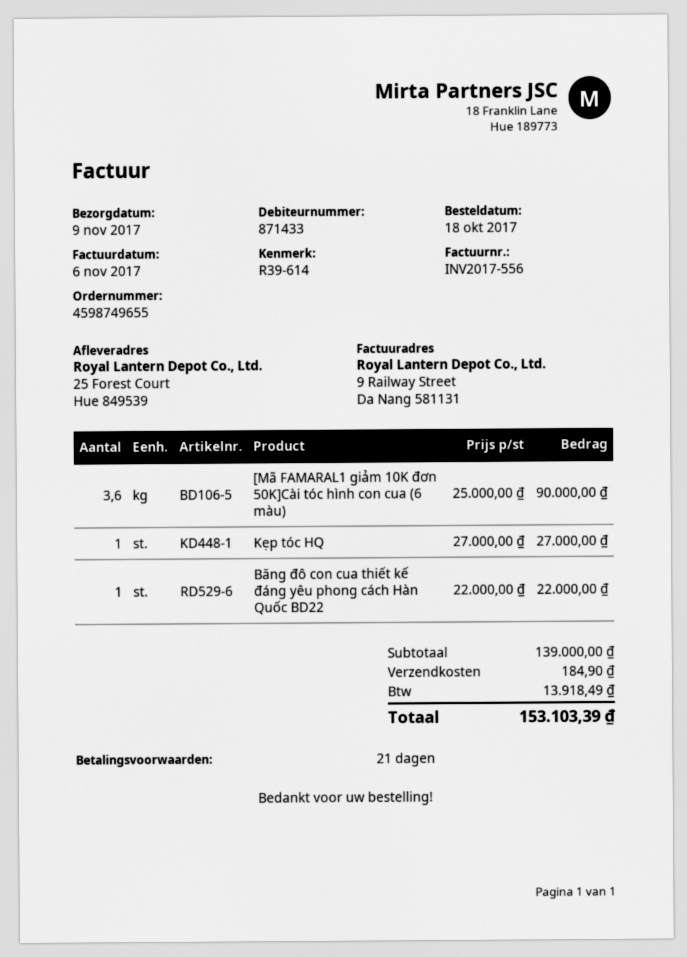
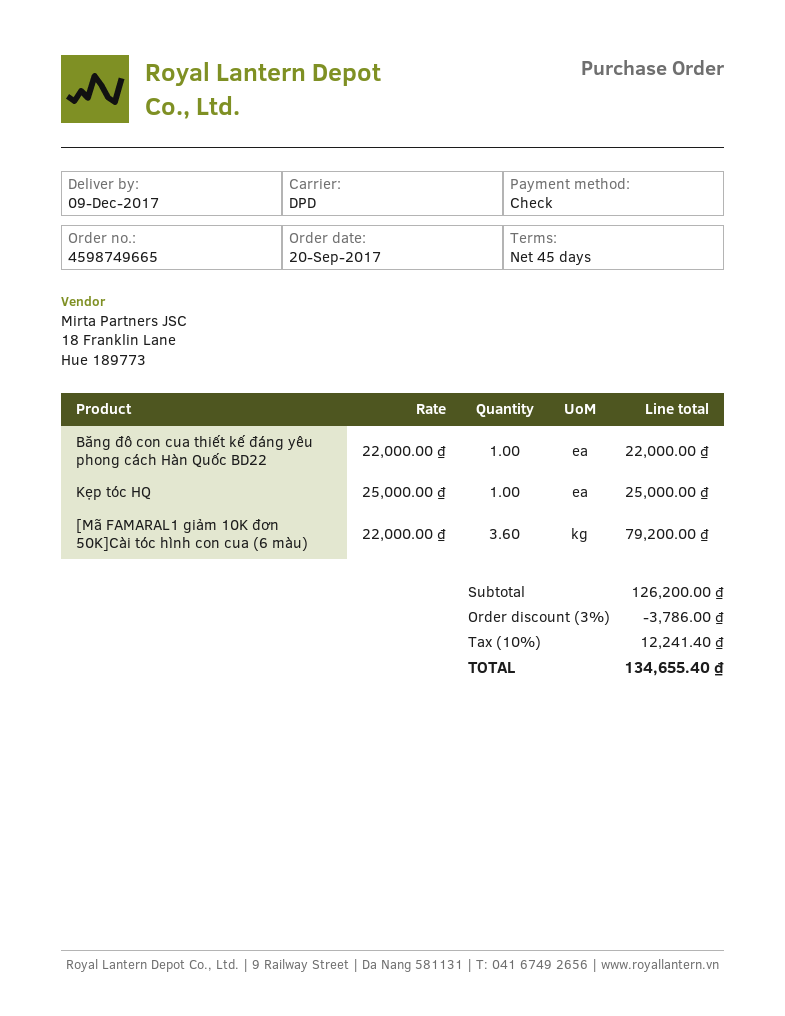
order number: 4598749655 -> 4598749665
order date: 2017-10-18 -> 2017-09-20
delivery date: 2017-11-09 -> 2017-12-09
payment terms: 21 days -> 45 days
[Mã FAMARAL1 giảm 10K đơn 50K]Cài tóc hình con cua (6 màu): 3.6 x 25000.00 = 90000.00 -> 3.6 x 22000.00 = 79200.00
Kẹp tóc HQ: 1 x 27000.00 = 27000.00 -> 1 x 25000.00 = 25000.00
subtotal: 139000.00 -> 126200.00
discount: none -> 3% = 3786.00
shipping: 184.90 -> none
tax: 13918.49 -> 12241.40
total: 153103.39 -> 134655.40

